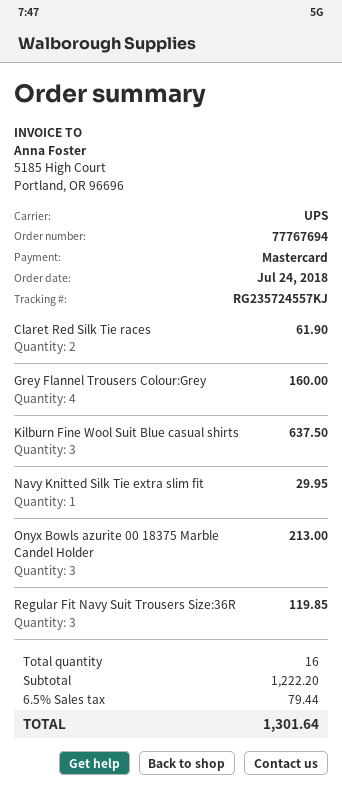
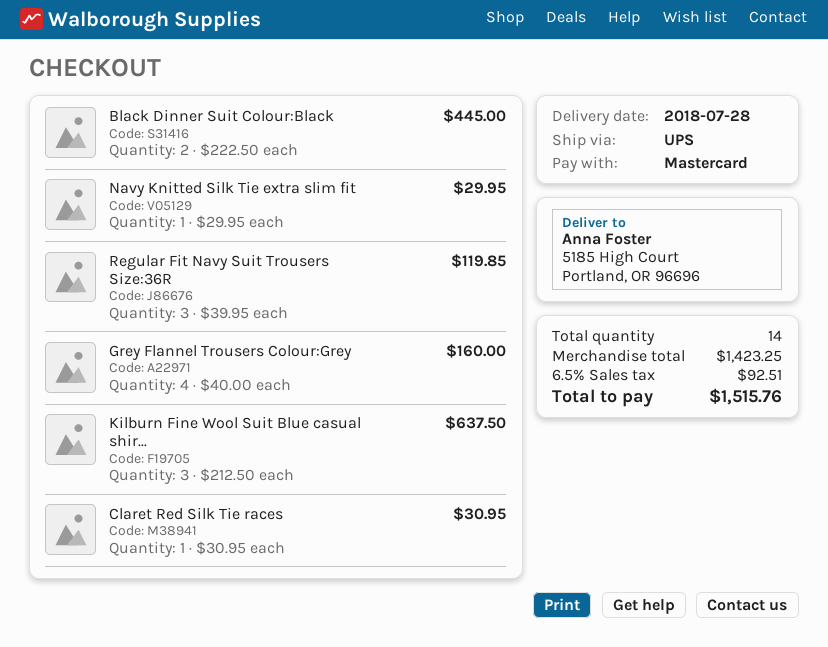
Claret Red Silk Tie races: 2 for 61.90 -> 1 for 30.95
Onyx Bowls azurite 00 18375 Marble Candel Holder: 3 for 213.00 -> none
Black Dinner Suit Colour:Black: none -> 2 for 445.00
total quantity: 16 -> 14
subtotal: 1222.20 -> 1423.25
tax: 6.5% = 79.44 -> 6.5% = 92.51
total: 1301.64 -> 1515.76

